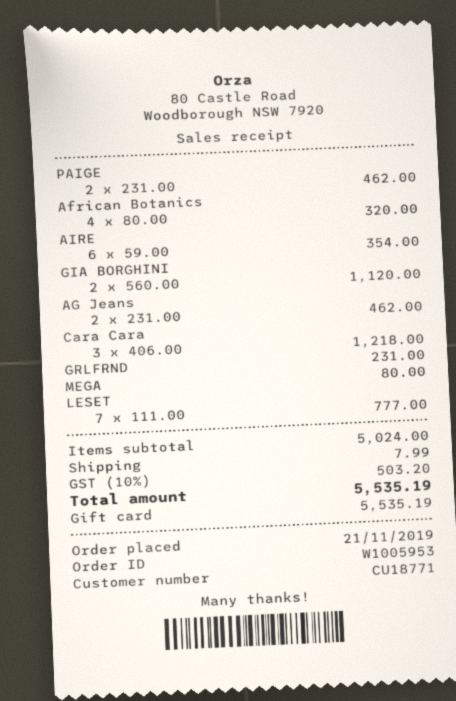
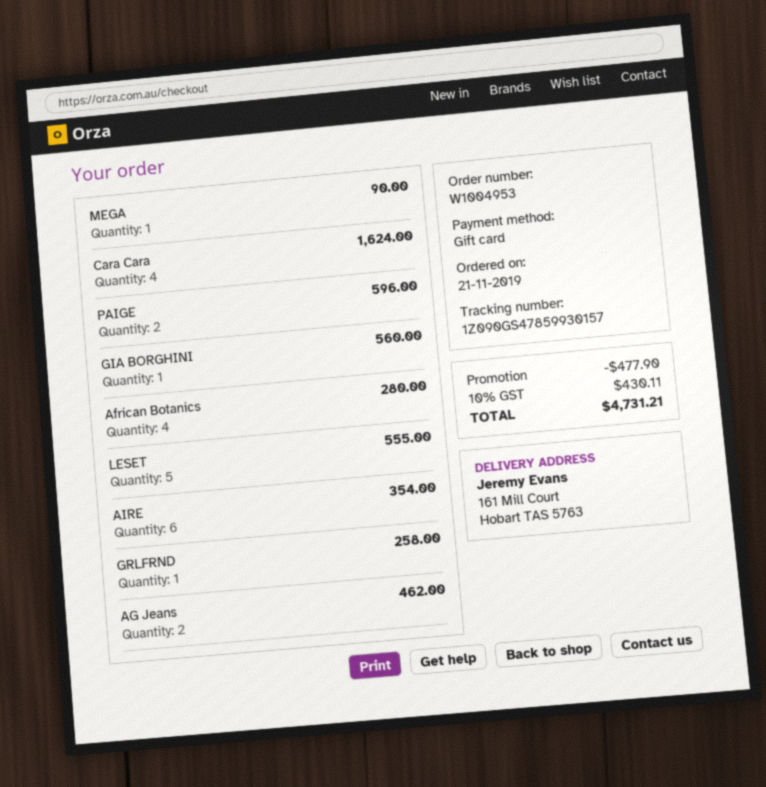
order number: W1005953 -> W1004953
PAIGE: 2 for 462.00 -> 2 for 596.00
African Botanics: 4 for 320.00 -> 4 for 280.00
GIA BORGHINI: 2 for 1120.00 -> 1 for 560.00
Cara Cara: 3 for 1218.00 -> 4 for 1624.00
GRLFRND: 1 for 231.00 -> 1 for 258.00
MEGA: 1 for 80.00 -> 1 for 90.00
LESET: 7 for 777.00 -> 5 for 555.00
discount: none -> 477.90
shipping: 7.99 -> none
tax: 10% = 503.20 -> 10% = 430.11
total: 5535.19 -> 4731.21

